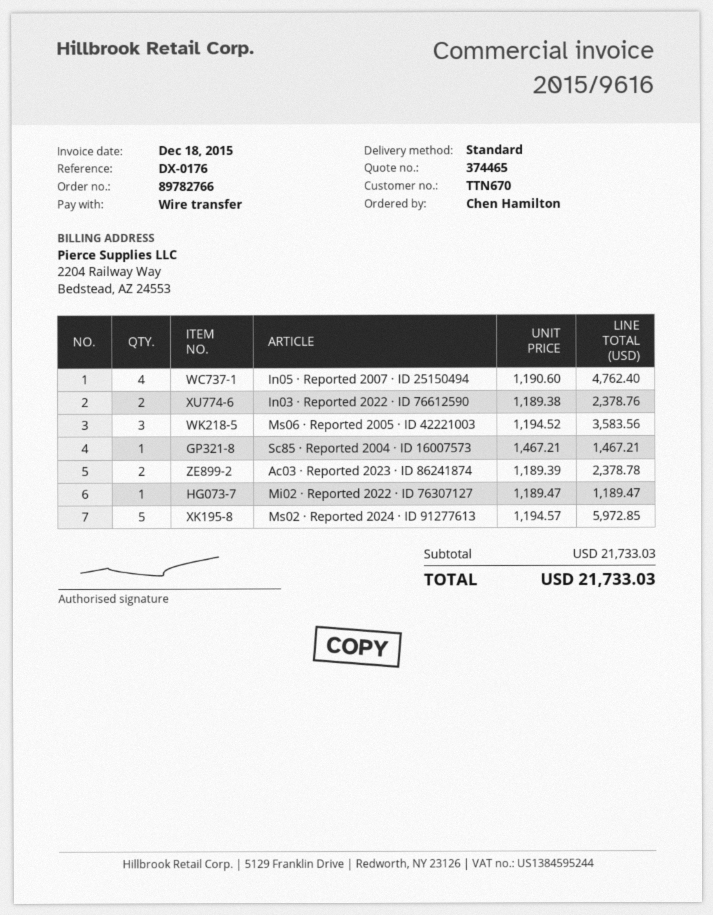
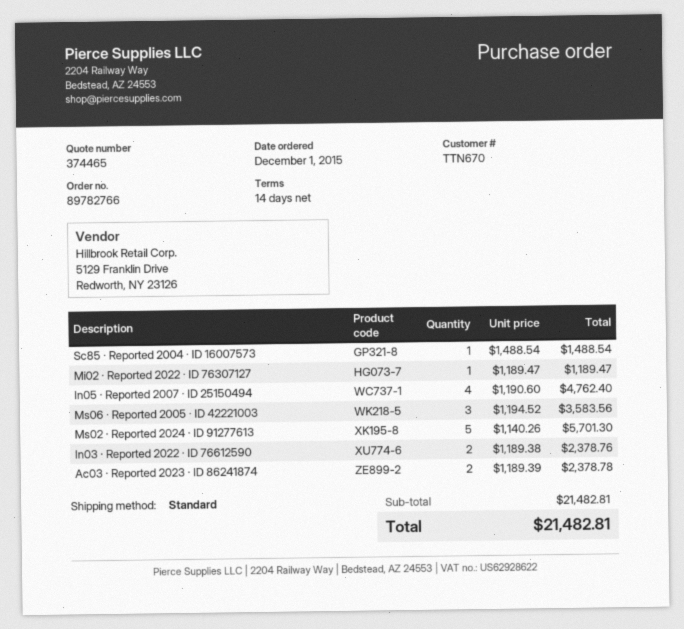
Sc85 · Reported 2004 · ID 16007573: 1 x 1467.21 = 1467.21 -> 1 x 1488.54 = 1488.54
Ms02 · Reported 2024 · ID 91277613: 5 x 1194.57 = 5972.85 -> 5 x 1140.26 = 5701.30
subtotal: 21733.03 -> 21482.81
total: 21733.03 -> 21482.81

